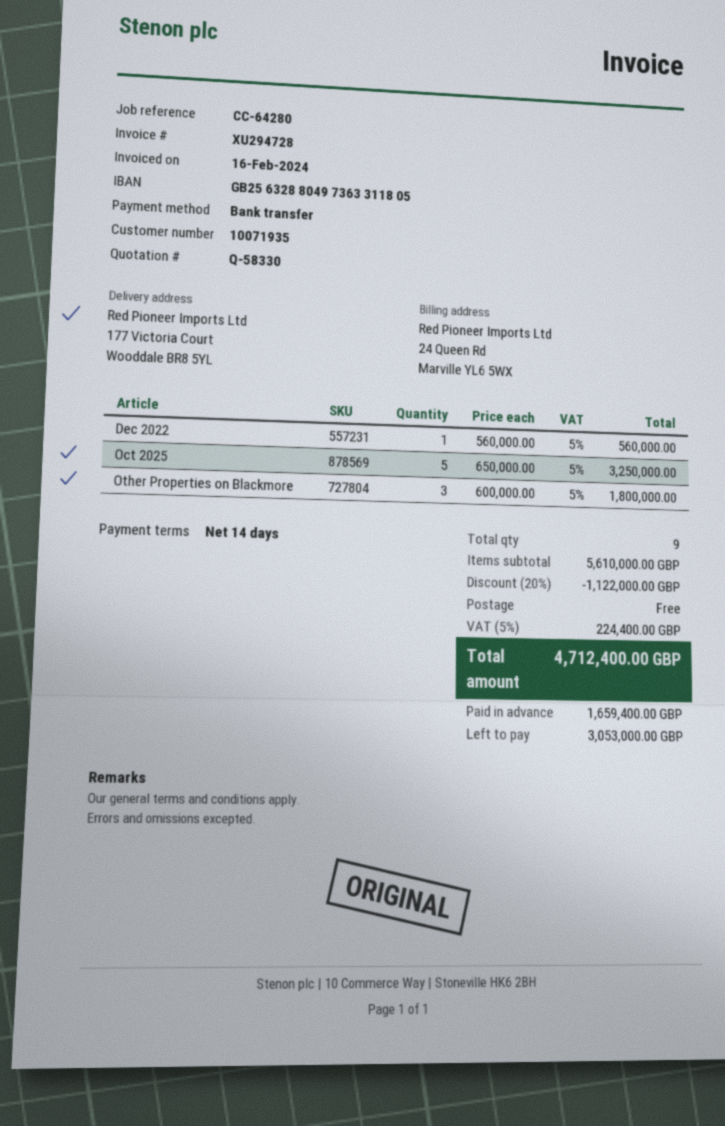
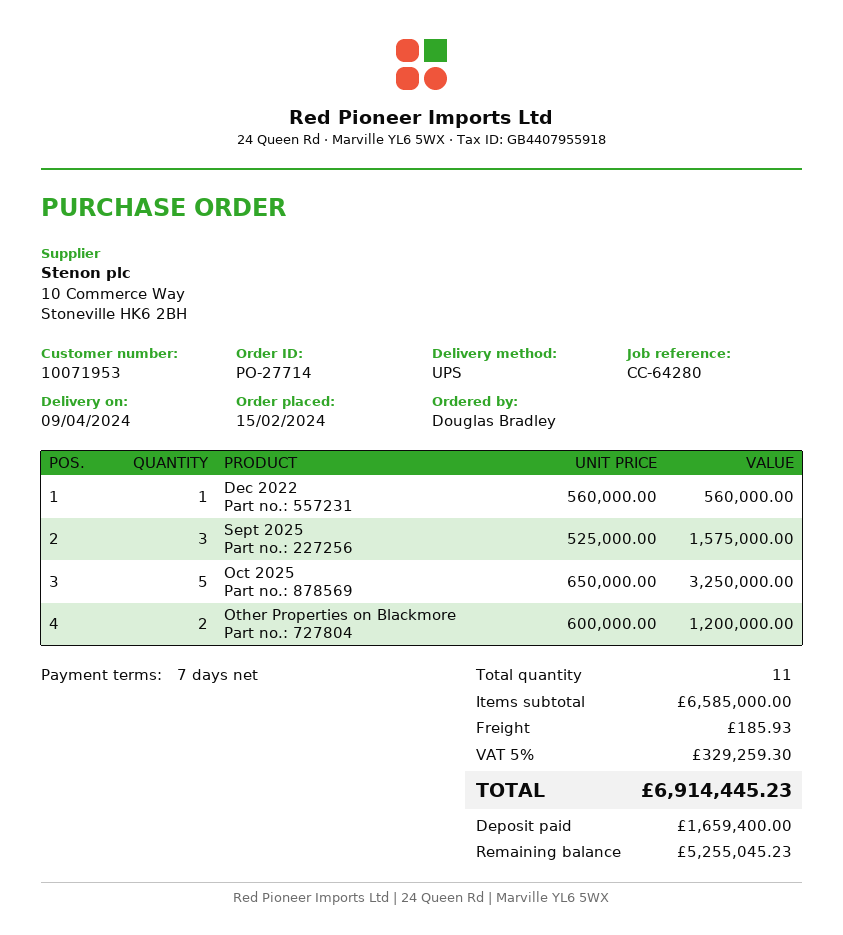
payment terms: 14 days -> 7 days
customer number: 10071935 -> 10071953
Other Properties on Blackmore: 3 x 600000.00 = 1800000.00 -> 2 x 600000.00 = 1200000.00
Sept 2025: none -> 3 x 525000.00 = 1575000.00
total quantity: 9 -> 11
subtotal: 5610000.00 -> 6585000.00
discount: 20% = 1122000.00 -> none
shipping: 0.00 -> 185.93
tax: 5% = 224400.00 -> 5% = 329259.30
total: 4712400.00 -> 6914445.23
balance: 3053000.00 -> 5255045.23

